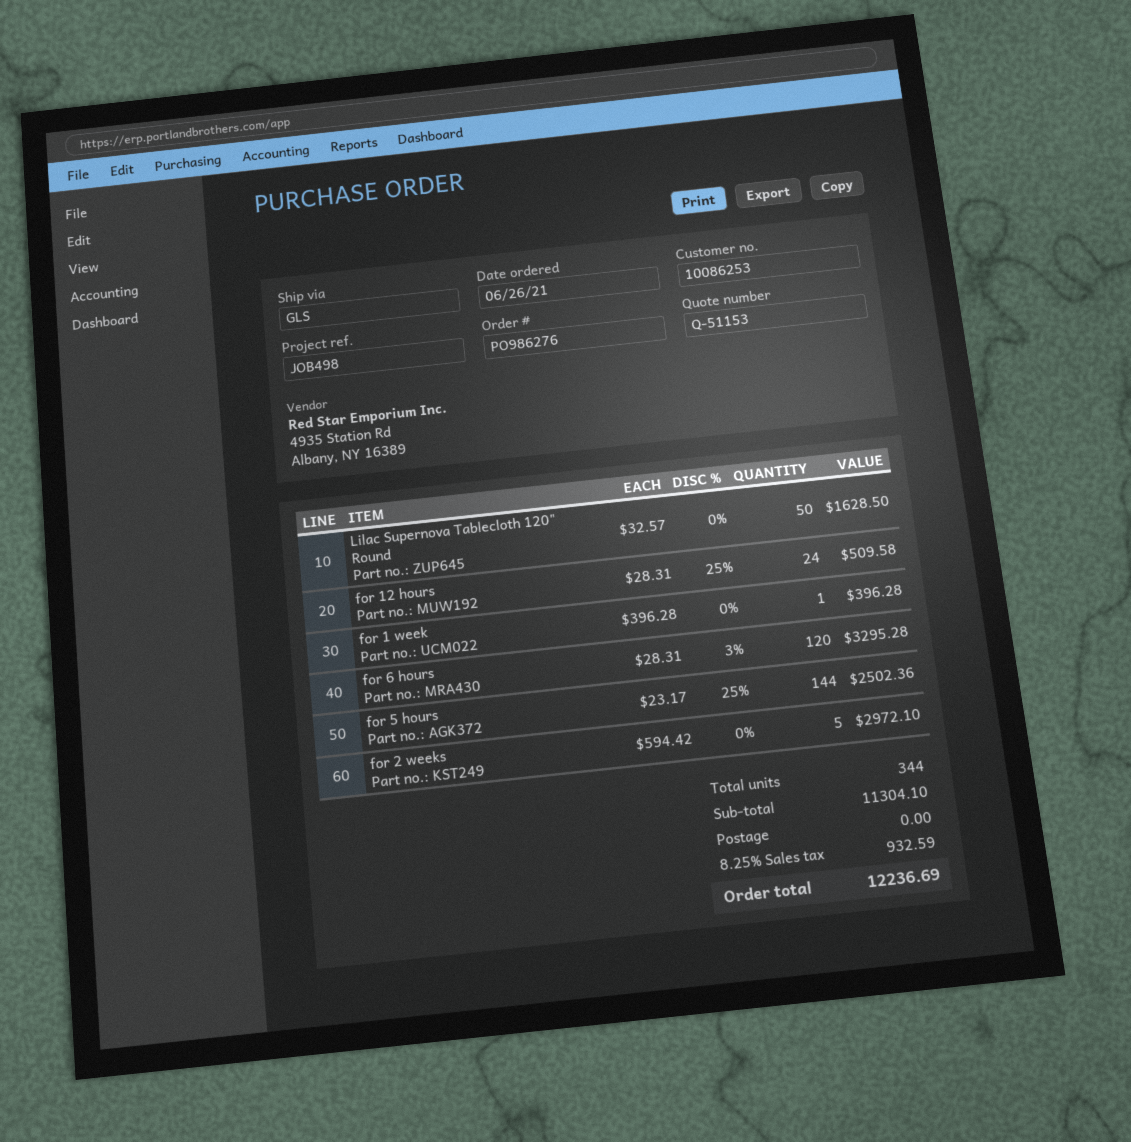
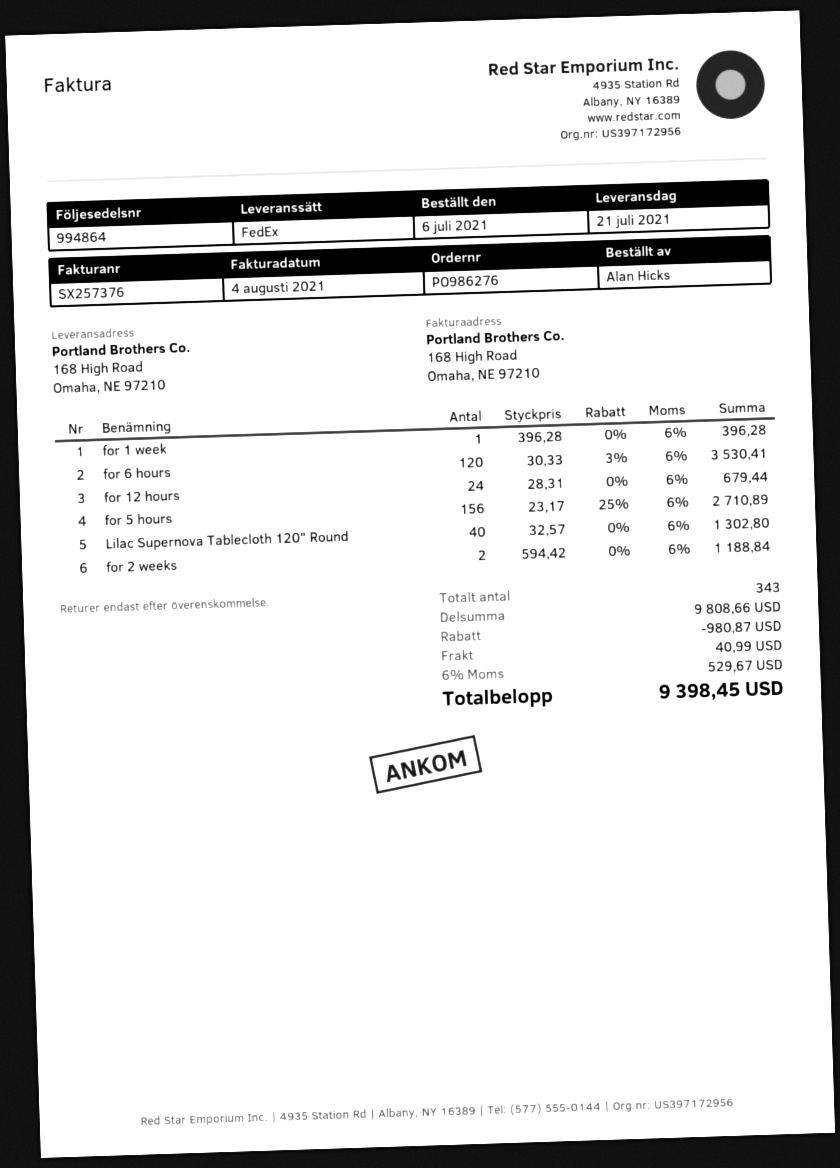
order date: 2021-06-26 -> 2021-07-06
shipping method: GLS -> FedEx
Lilac Supernova Tablecloth 120" Round: 50 x 32.57 = 1628.50 -> 40 x 32.57 = 1302.80
for 12 hours: 24 x 28.31 - 25% = 509.58 -> 24 x 28.31 = 679.44
for 6 hours: 120 x 28.31 - 3% = 3295.28 -> 120 x 30.33 - 3% = 3530.41
for 5 hours: 144 x 23.17 - 25% = 2502.36 -> 156 x 23.17 - 25% = 2710.89
for 2 weeks: 5 x 594.42 = 2972.10 -> 2 x 594.42 = 1188.84
total quantity: 344 -> 343
subtotal: 11304.10 -> 9808.66
discount: none -> 980.87
shipping: 0.00 -> 40.99
tax: 8.25% = 932.59 -> 6% = 529.67
total: 12236.69 -> 9398.45

